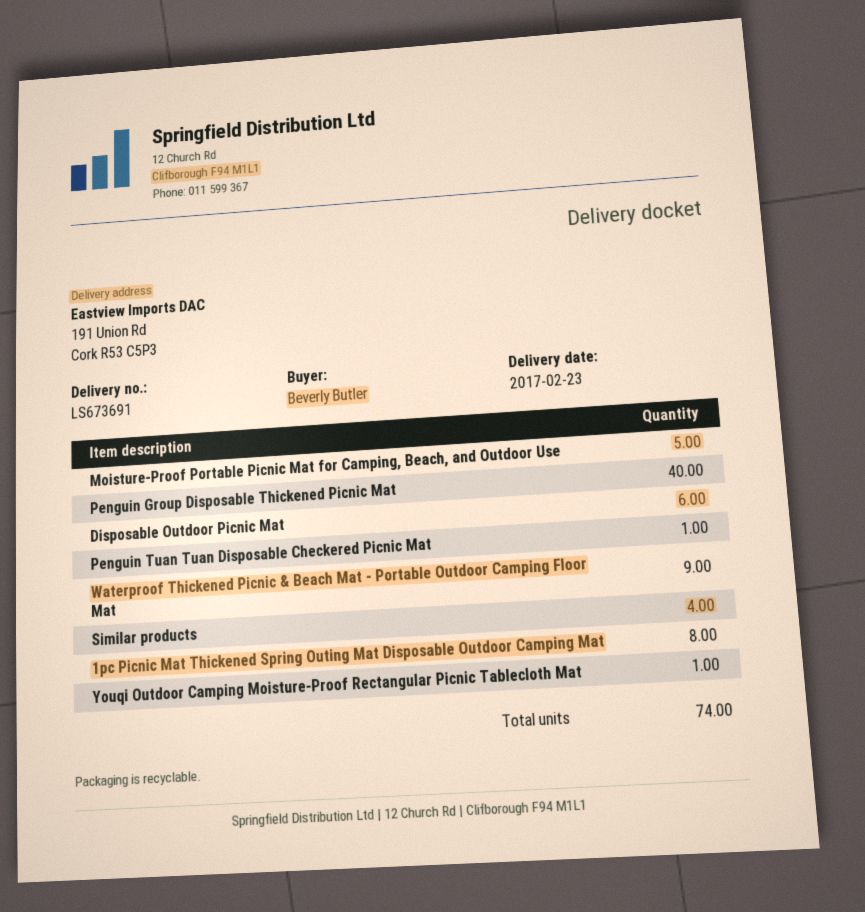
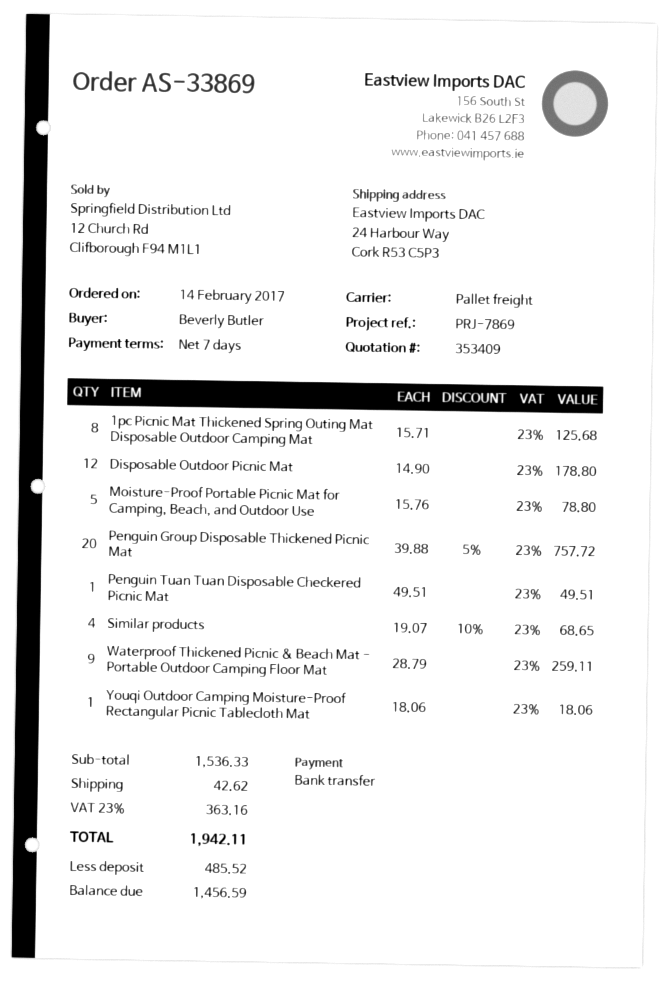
ship to: 191 Union Rd, Cork R53 C5P3 -> 24 Harbour Way, Cork R53 C5P3
Penguin Group Disposable Thickened Picnic Mat: 40 -> 20
Disposable Outdoor Picnic Mat: 6 -> 12

